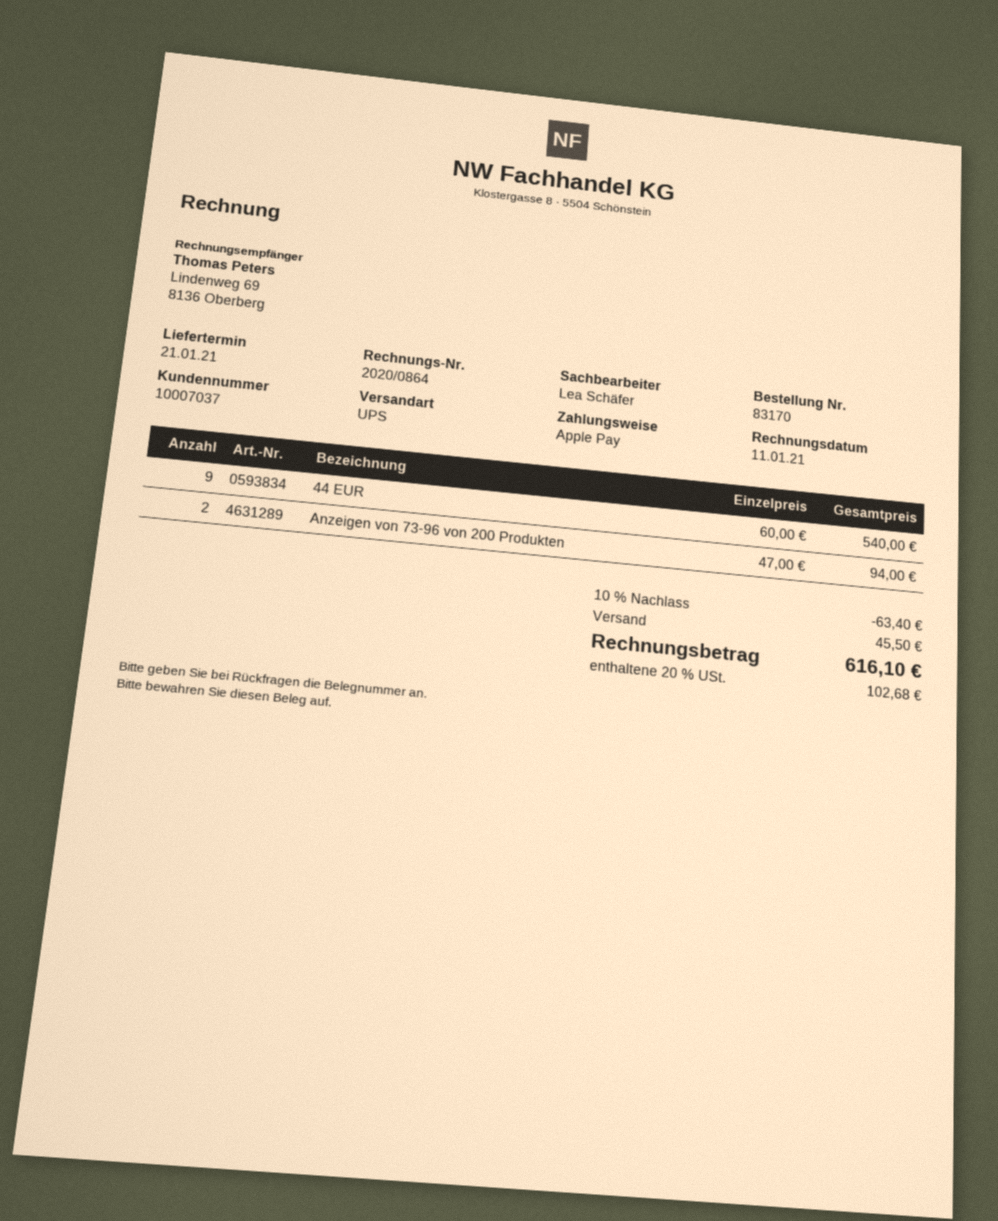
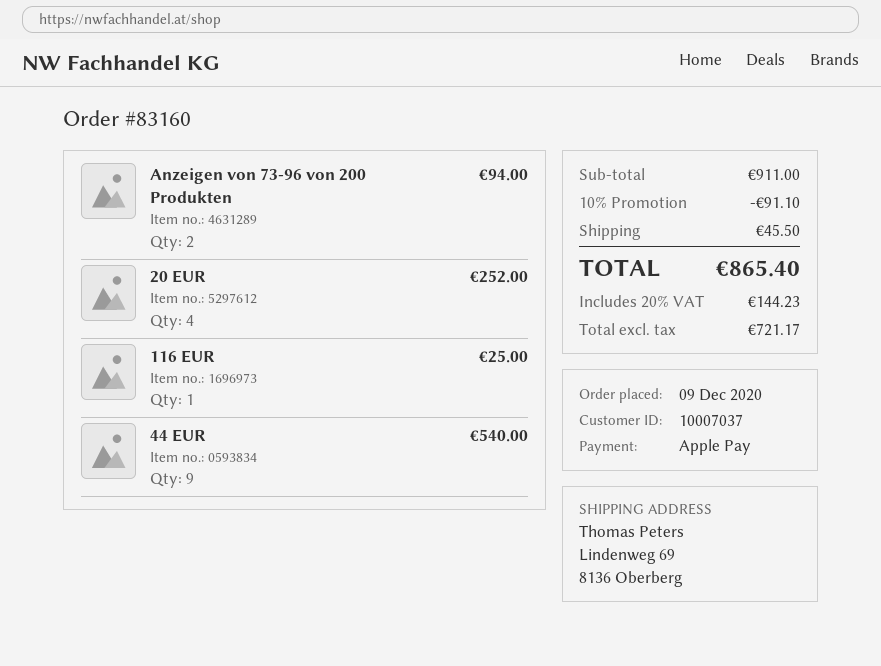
order number: 83170 -> 83160
20 EUR: none -> 4 for 252.00
116 EUR: none -> 1 for 25.00
discount: 10% = 63.40 -> 10% = 91.10
tax: 20% = 102.68 -> 20% = 144.23
total: 616.10 -> 865.40

